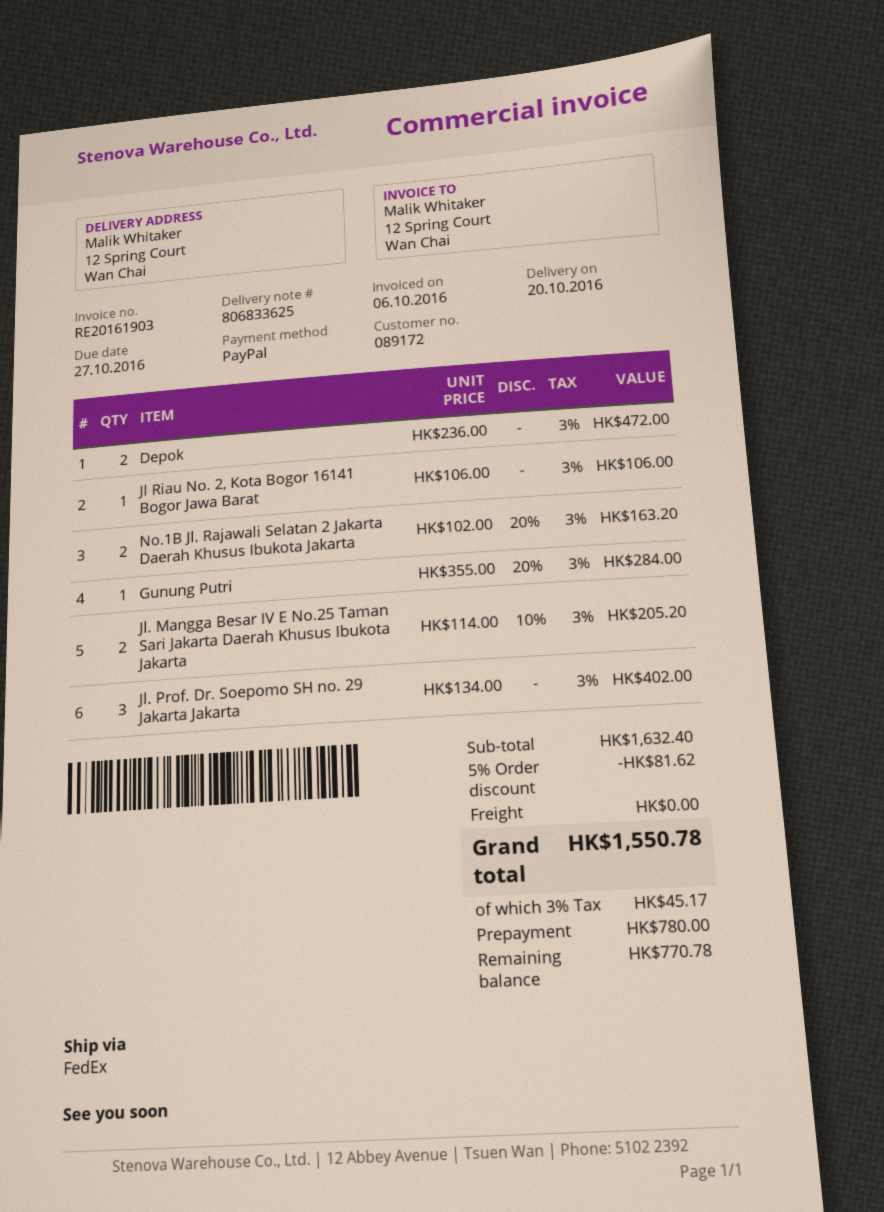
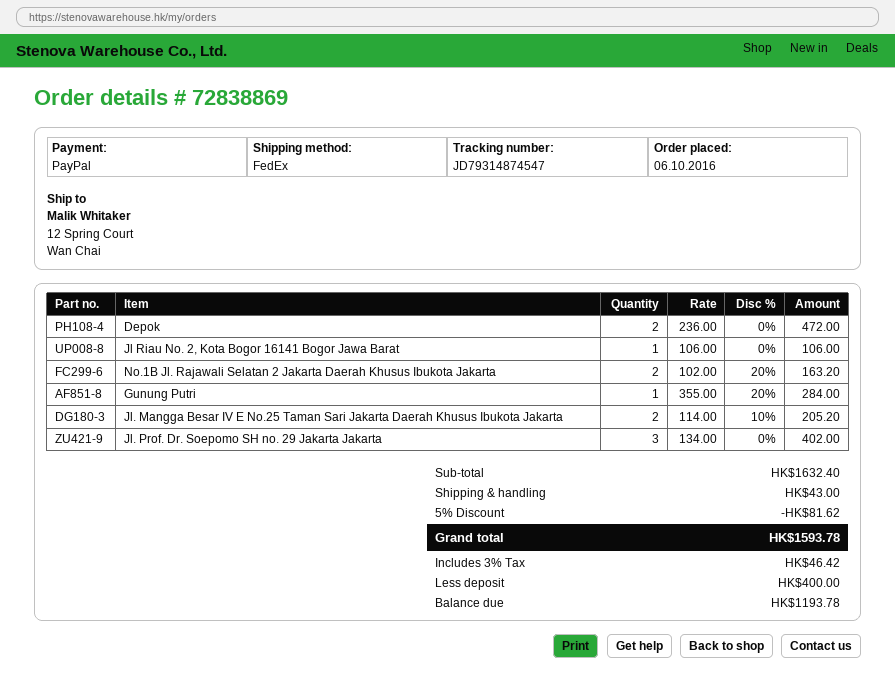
shipping: 0.00 -> 43.00
tax: 3% = 45.17 -> 3% = 46.42
total: 1550.78 -> 1593.78
deposit: 780.00 -> 400.00
balance: 770.78 -> 1193.78

